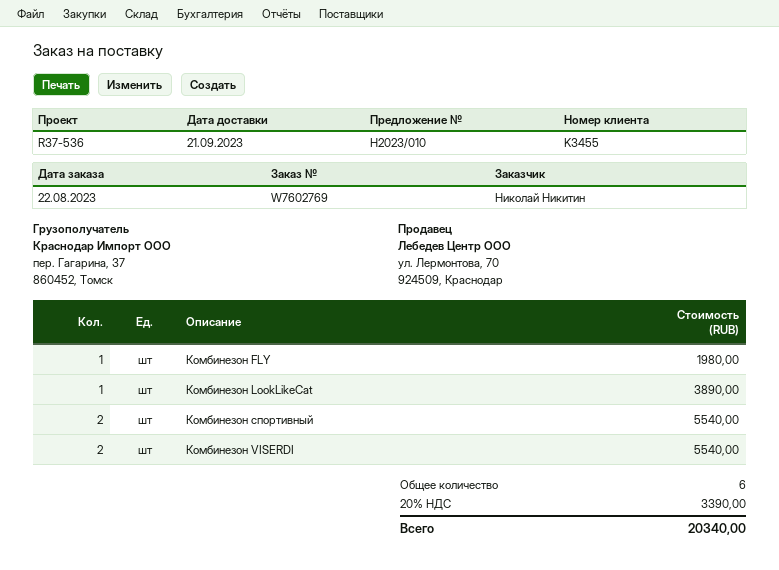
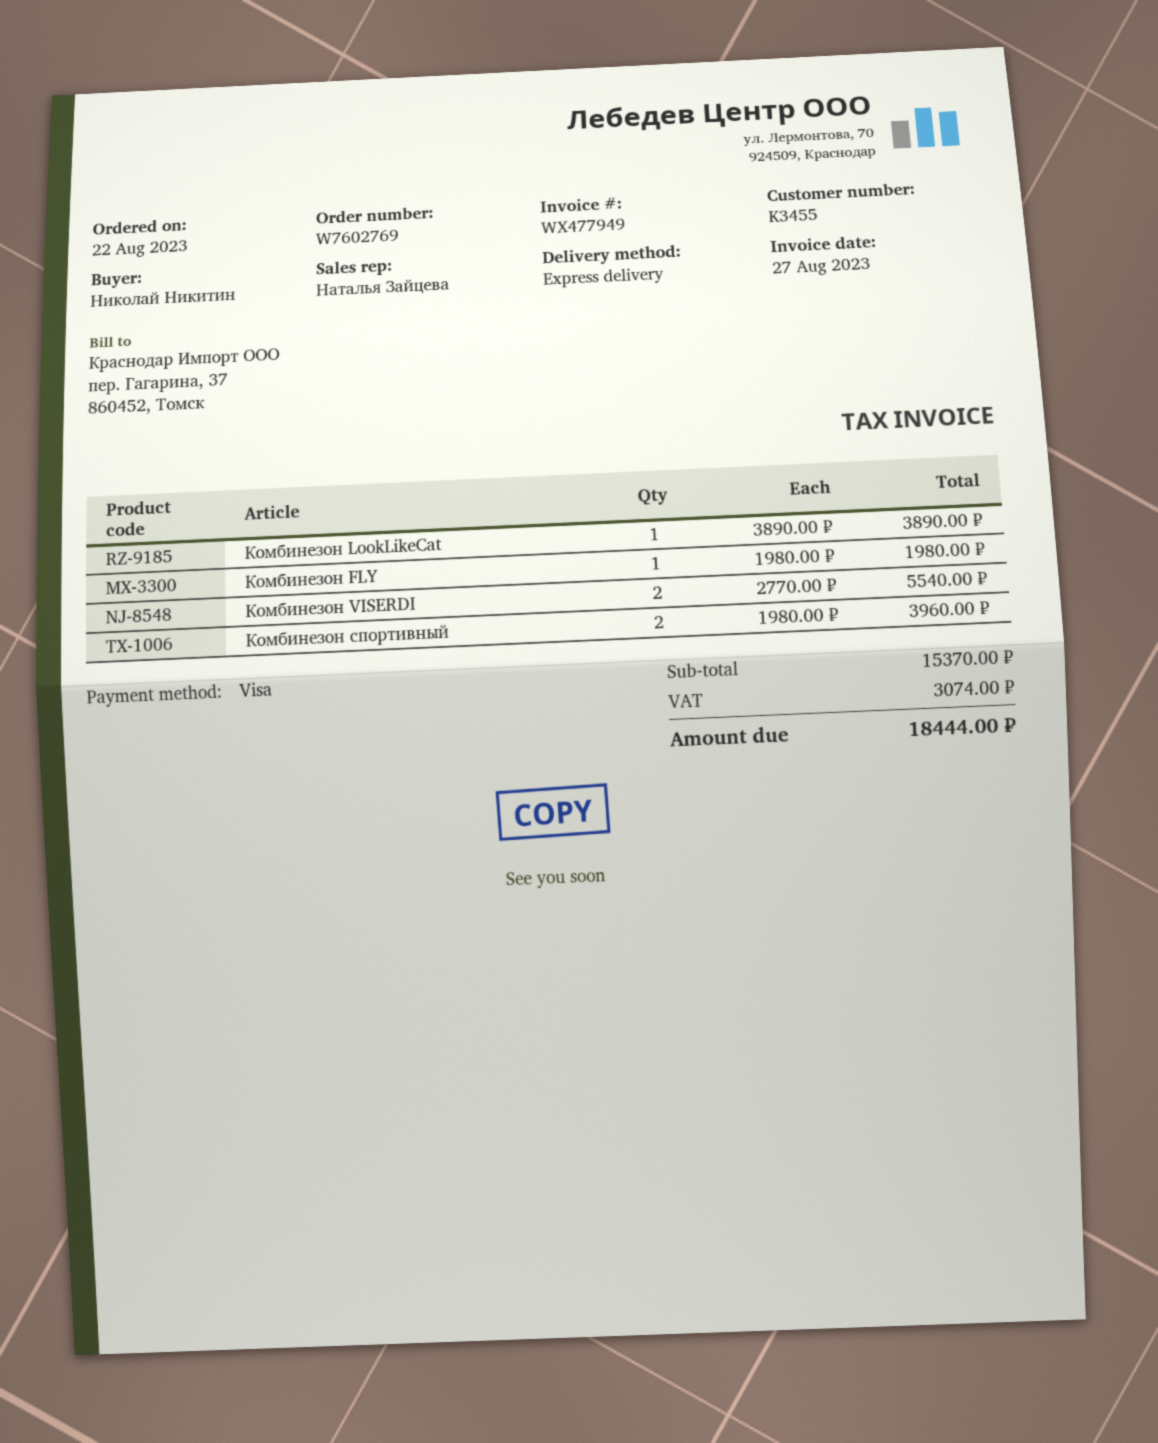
Комбинезон спортивный: 2 for 5540.00 -> 2 for 3960.00
tax: 3390.00 -> 3074.00
total: 20340.00 -> 18444.00

